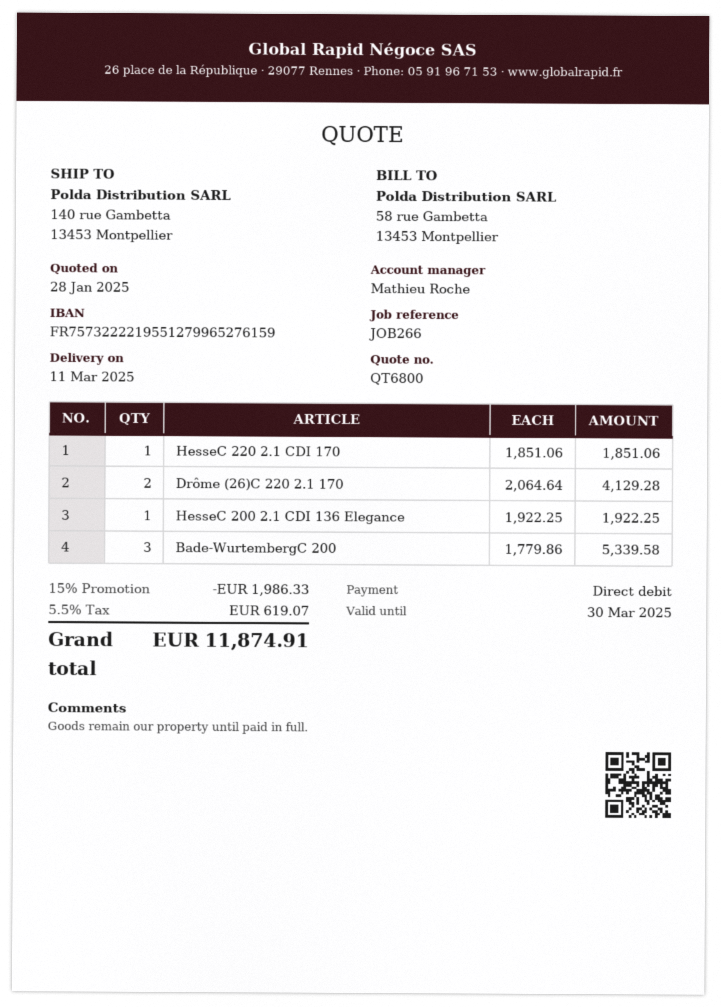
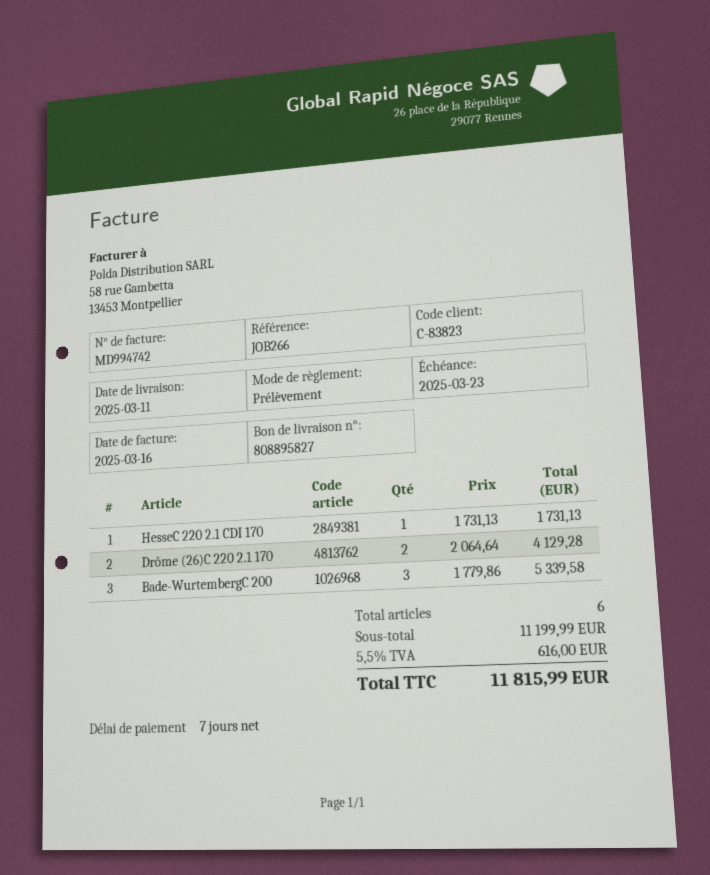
HesseC 220 2.1 CDI 170: 1 x 1851.06 = 1851.06 -> 1 x 1731.13 = 1731.13
HesseC 200 2.1 CDI 136 Elegance: 1 x 1922.25 = 1922.25 -> none
discount: 15% = 1986.33 -> none
tax: 5.5% = 619.07 -> 5.5% = 616.00
total: 11874.91 -> 11815.99

